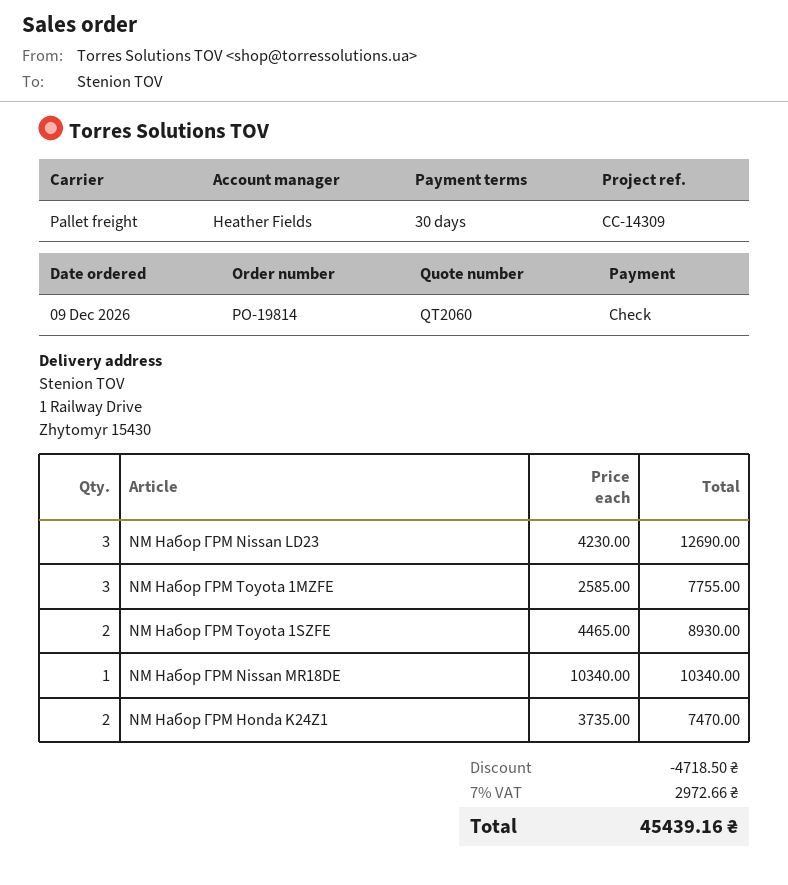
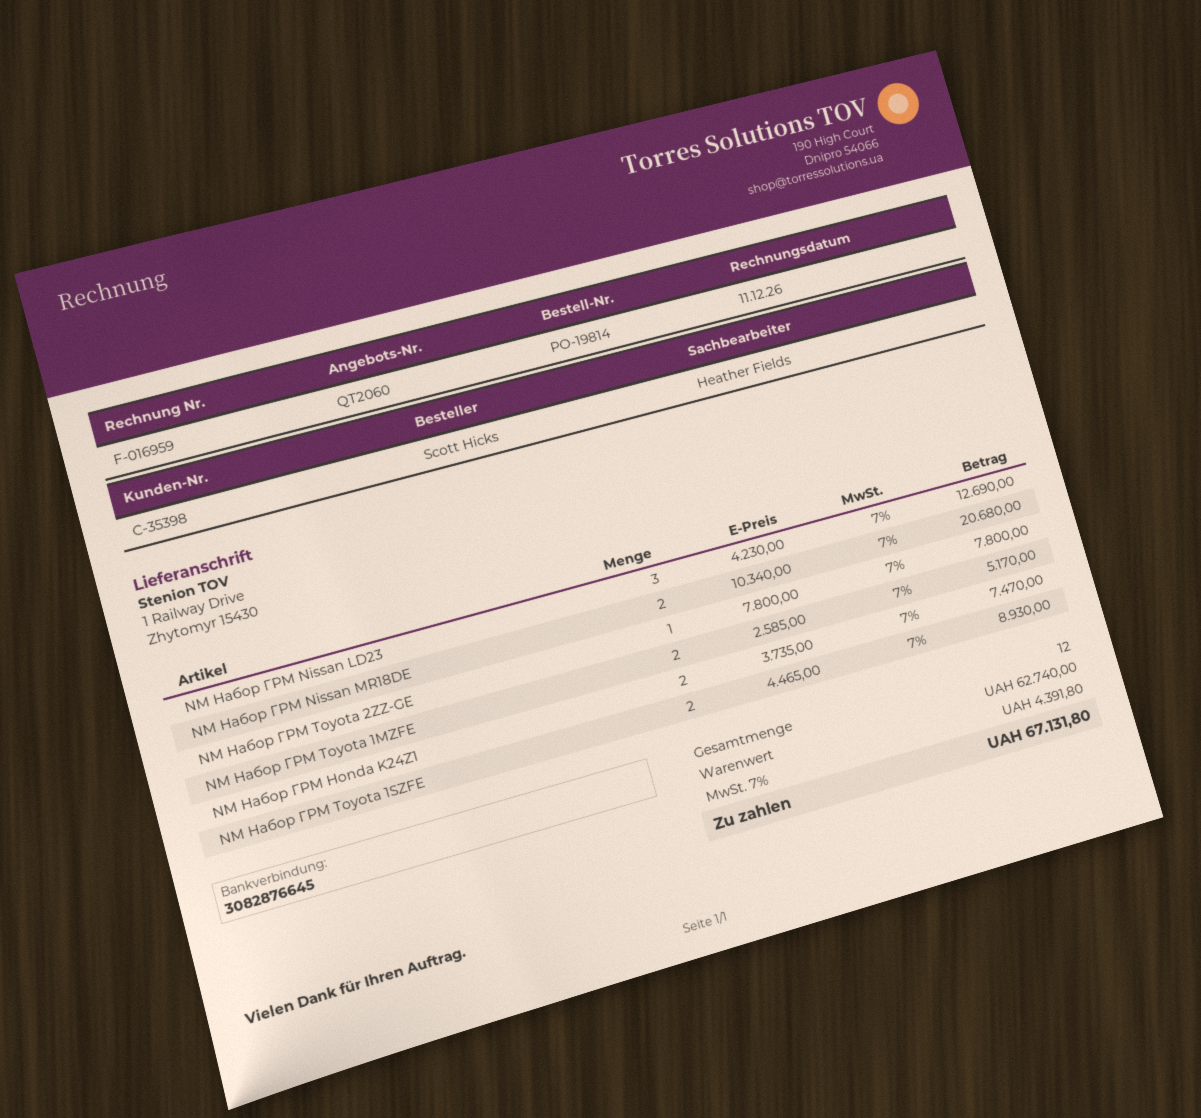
NM Набор ГРМ Toyota 1MZFE: 3 x 2585.00 = 7755.00 -> 2 x 2585.00 = 5170.00
NM Набор ГРМ Nissan MR18DE: 1 x 10340.00 = 10340.00 -> 2 x 10340.00 = 20680.00
NM Набор ГРМ Toyota 2ZZ-GE: none -> 1 x 7800.00 = 7800.00
discount: 4718.50 -> none
tax: 7% = 2972.66 -> 7% = 4391.80
total: 45439.16 -> 67131.80

